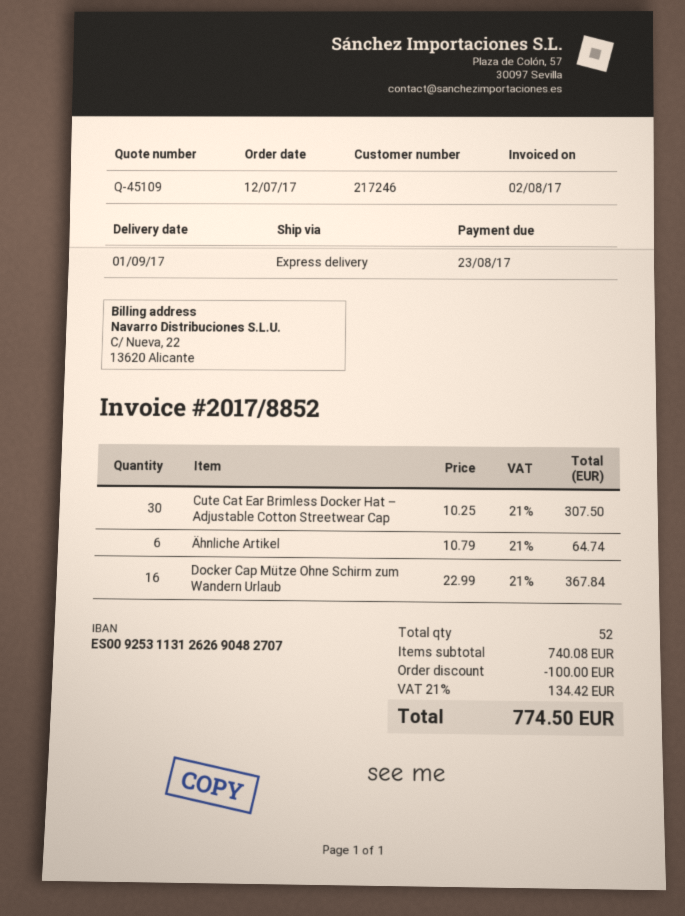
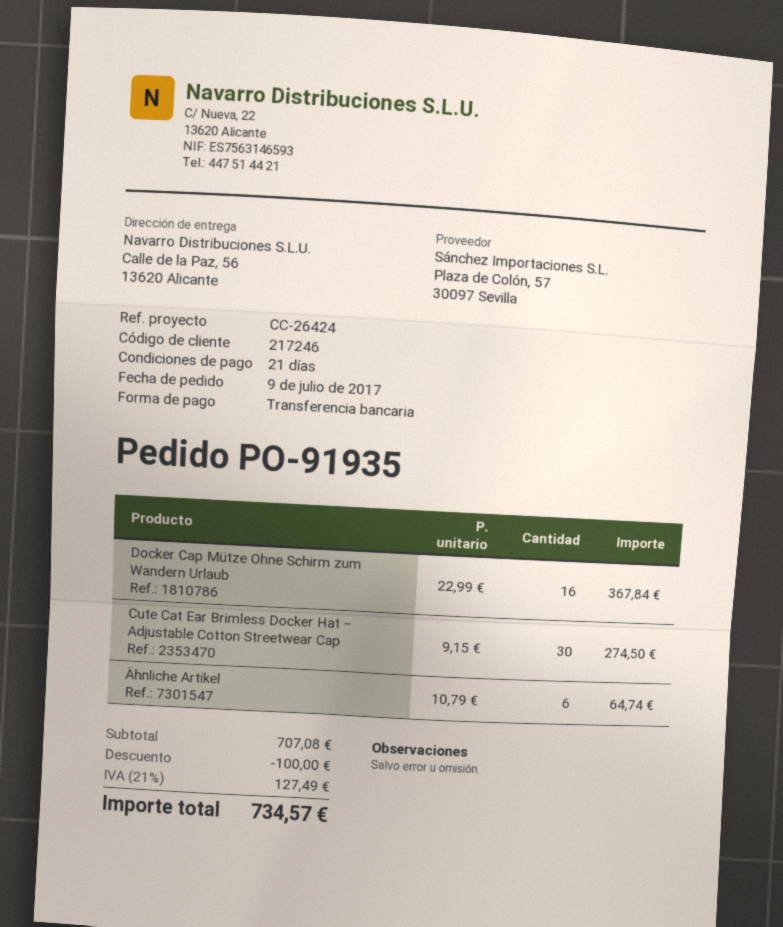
order date: 2017-07-12 -> 2017-07-09
Cute Cat Ear Brimless Docker Hat – Adjustable Cotton Streetwear Cap: 30 x 10.25 = 307.50 -> 30 x 9.15 = 274.50
subtotal: 740.08 -> 707.08
tax: 21% = 134.42 -> 21% = 127.49
total: 774.50 -> 734.57

